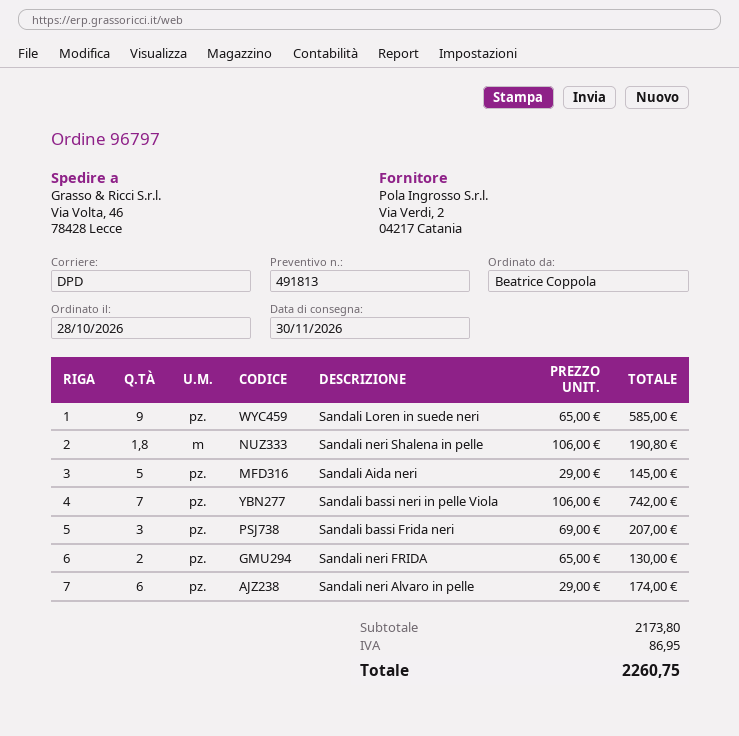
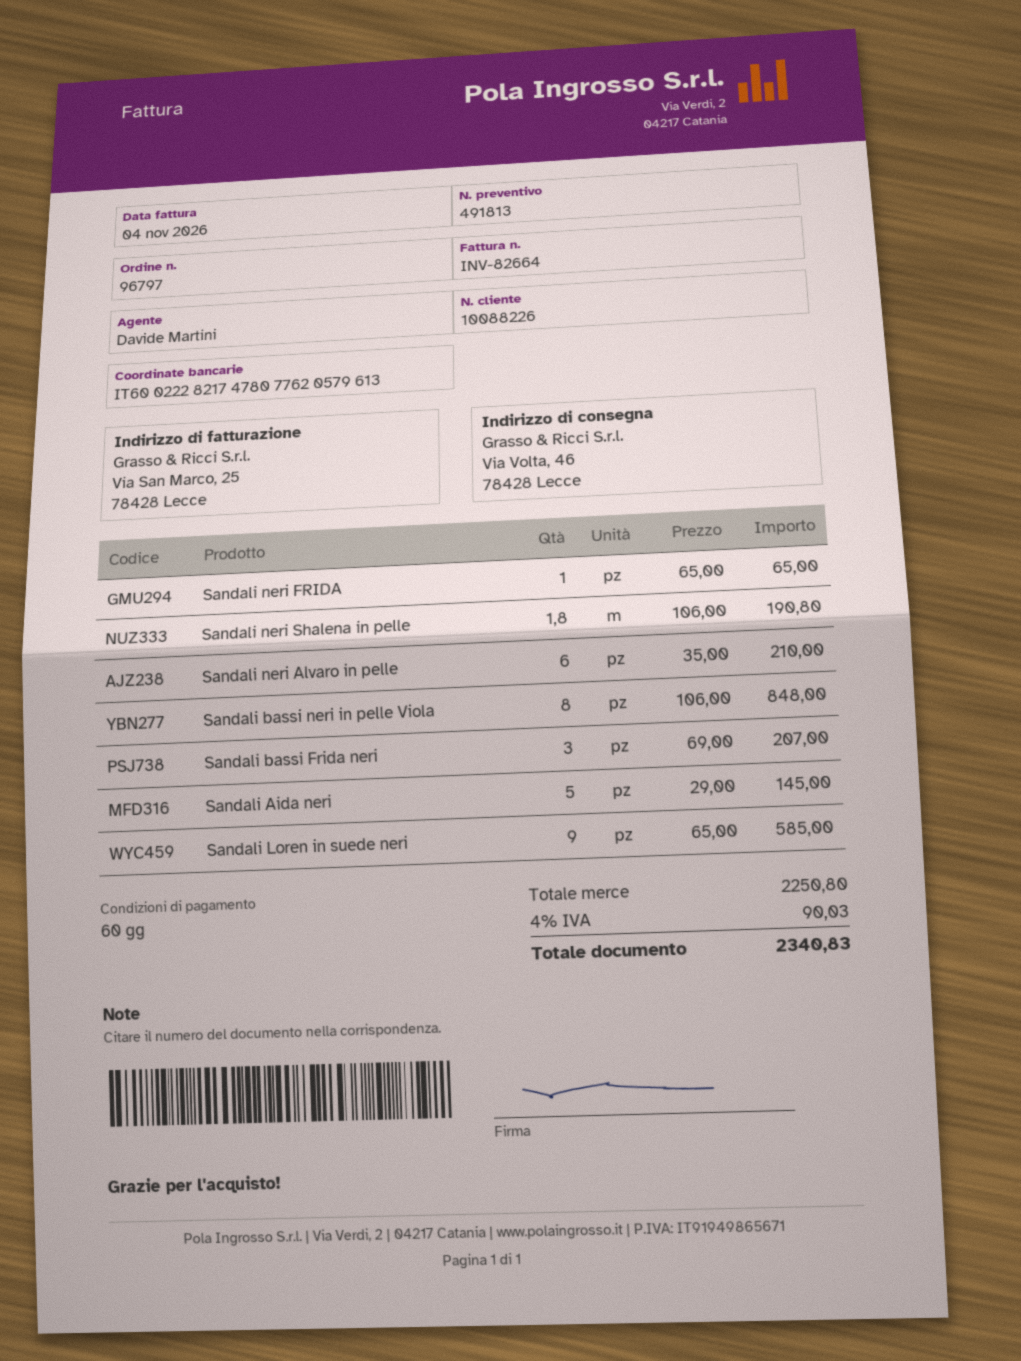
Sandali bassi neri in pelle Viola: 7 x 106.00 = 742.00 -> 8 x 106.00 = 848.00
Sandali neri FRIDA: 2 x 65.00 = 130.00 -> 1 x 65.00 = 65.00
Sandali neri Alvaro in pelle: 6 x 29.00 = 174.00 -> 6 x 35.00 = 210.00
subtotal: 2173.80 -> 2250.80
tax: 86.95 -> 90.03
total: 2260.75 -> 2340.83

